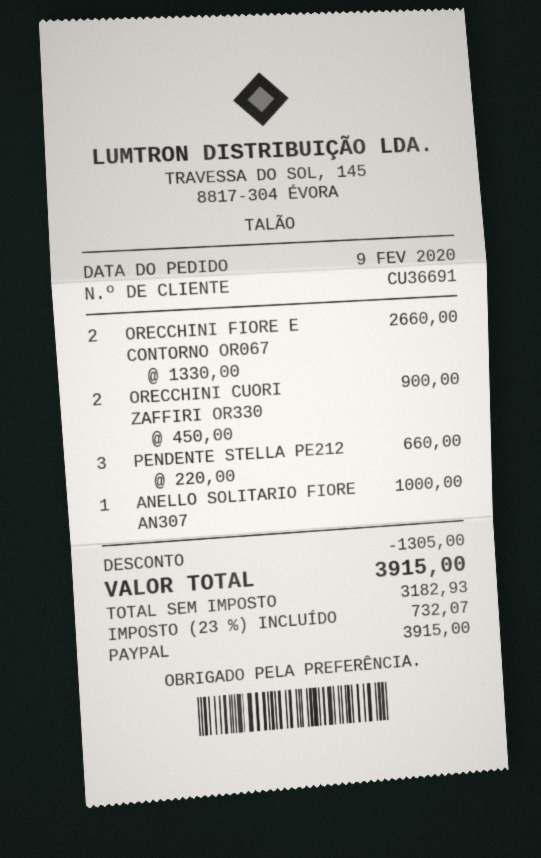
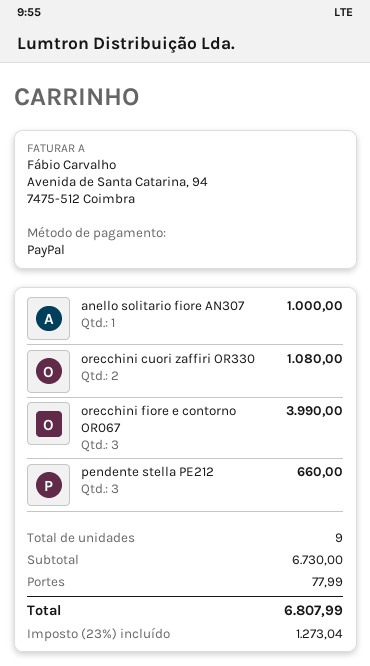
ORECCHINI FIORE E CONTORNO OR067: 2 for 2660.00 -> 3 for 3990.00
ORECCHINI CUORI ZAFFIRI OR330: 2 for 900.00 -> 2 for 1080.00
discount: 1305.00 -> none
shipping: none -> 77.99
tax: 23% = 732.07 -> 23% = 1273.04
total: 3915.00 -> 6807.99

